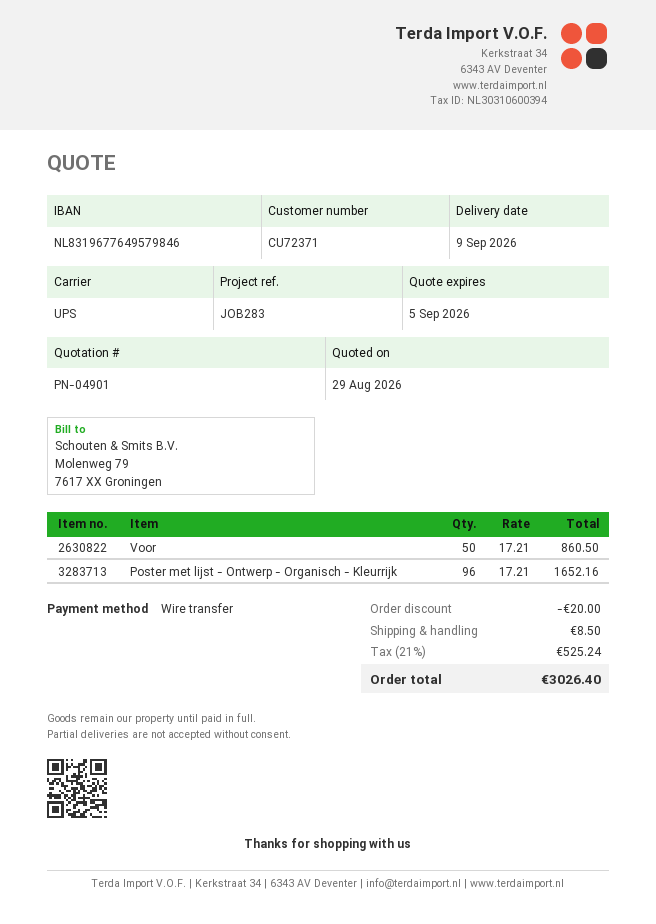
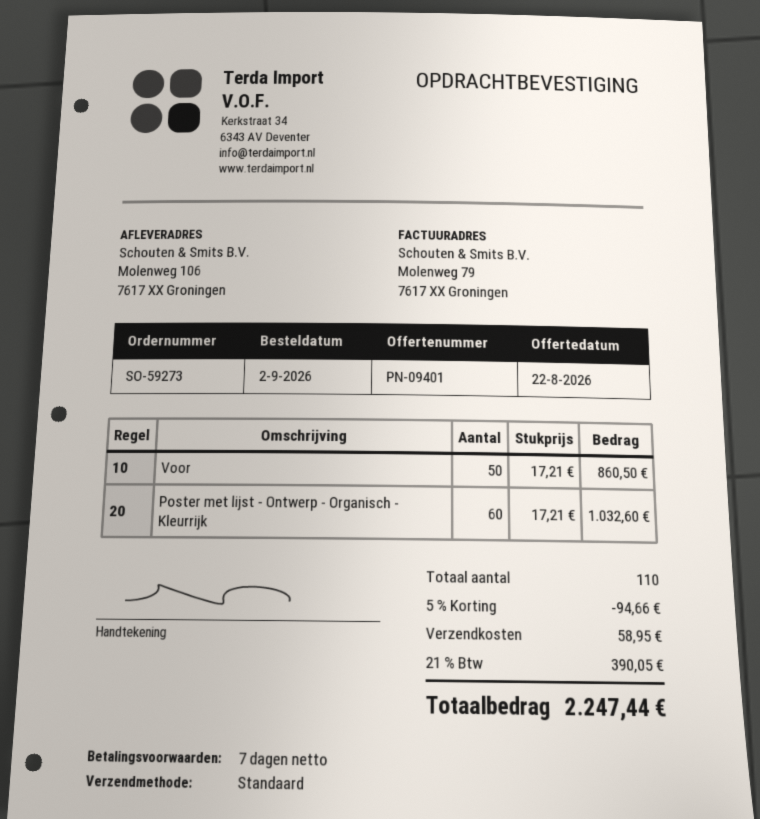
quote number: PN-04901 -> PN-09401
quote date: 2026-08-29 -> 2026-08-22
shipping method: UPS -> standard
Poster met lijst - Ontwerp - Organisch - Kleurrijk: 96 x 17.21 = 1652.16 -> 60 x 17.21 = 1032.60
discount: 20.00 -> 94.66
shipping: 8.50 -> 58.95
tax: 21% = 525.24 -> 21% = 390.05
total: 3026.40 -> 2247.44

